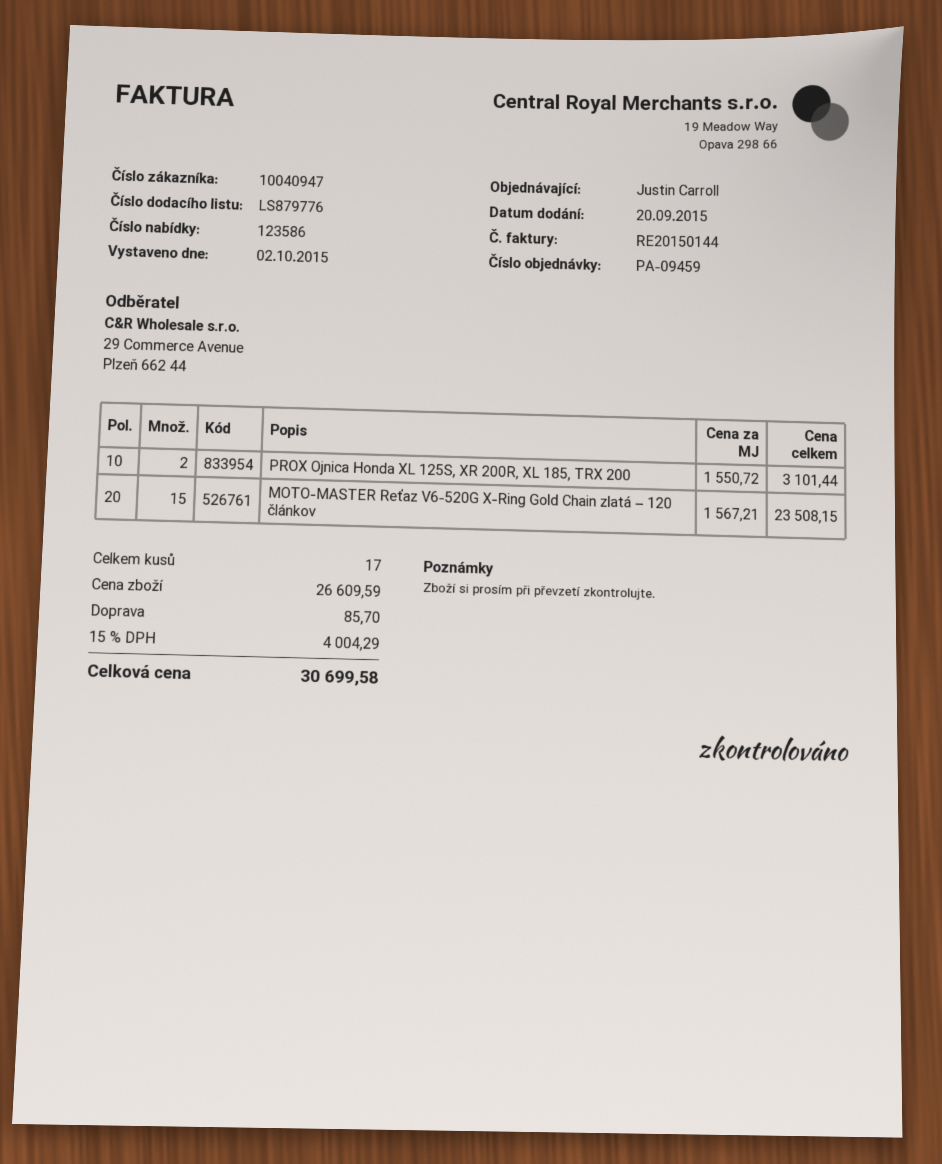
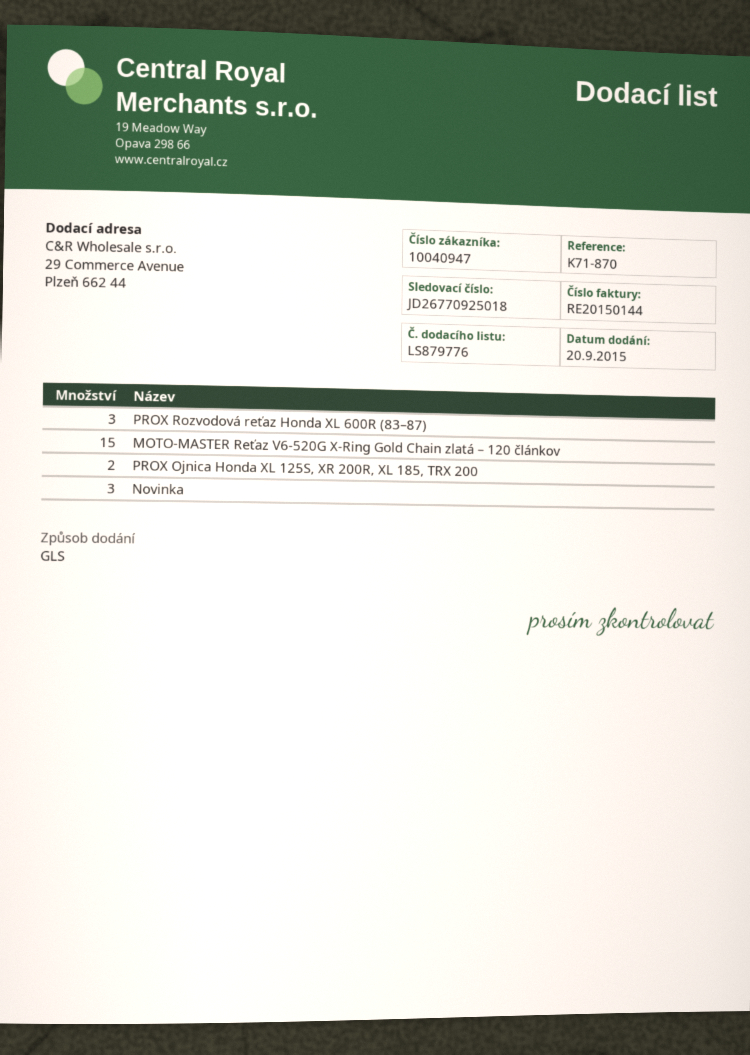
PROX Rozvodová reťaz Honda XL 600R (83–87): none -> 3
Novinka: none -> 3

